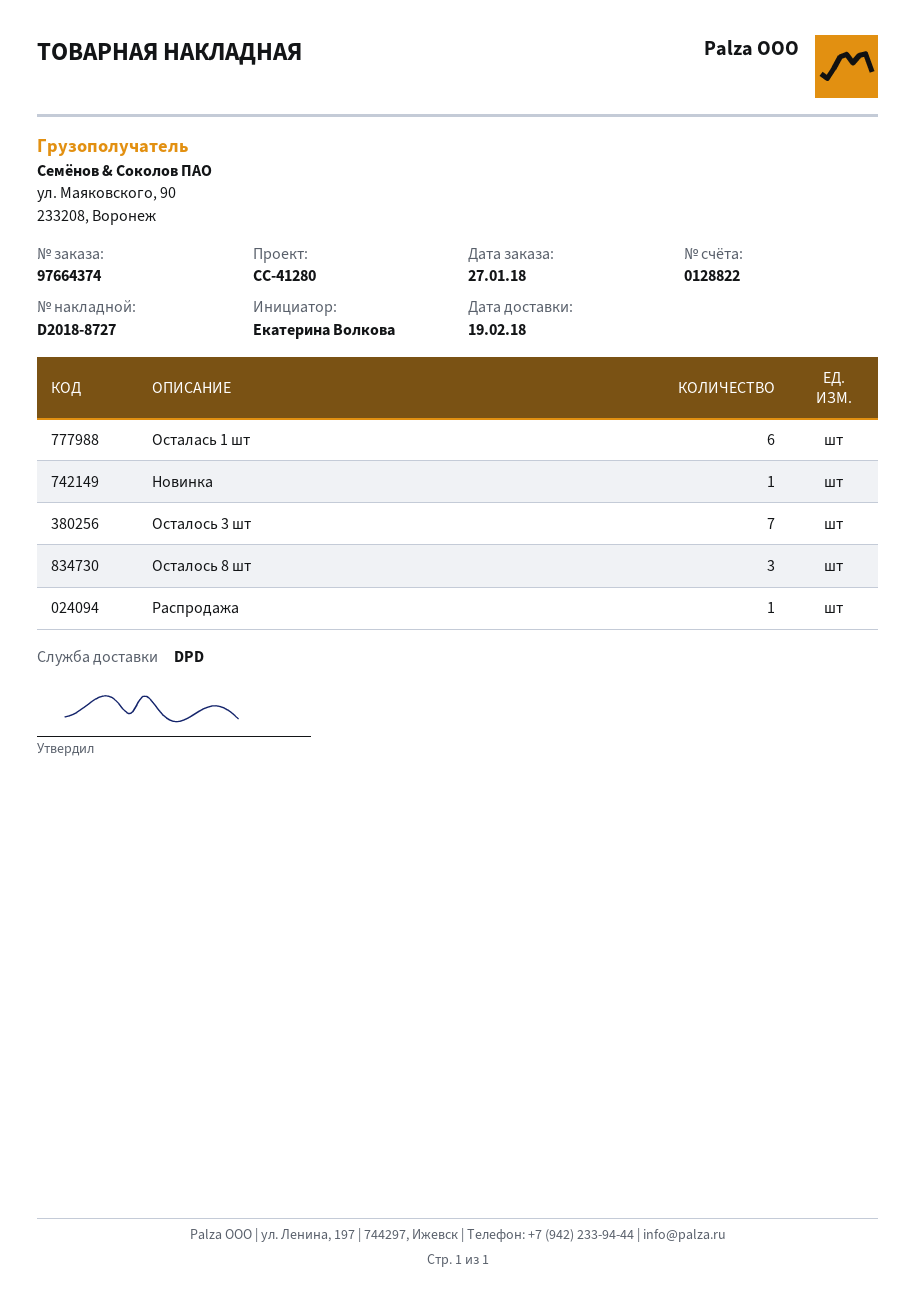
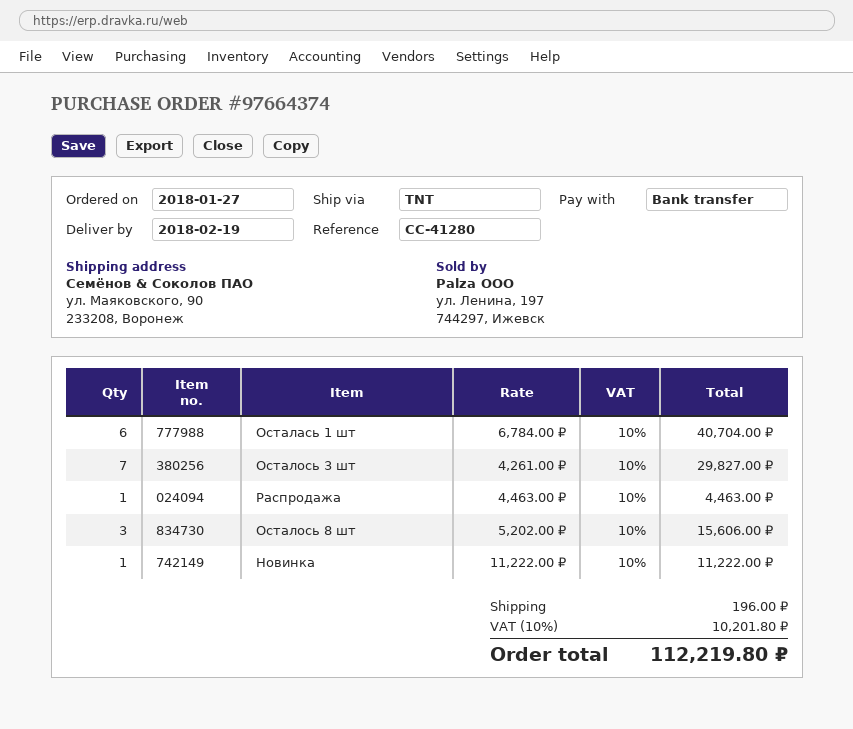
shipping method: DPD -> TNT

